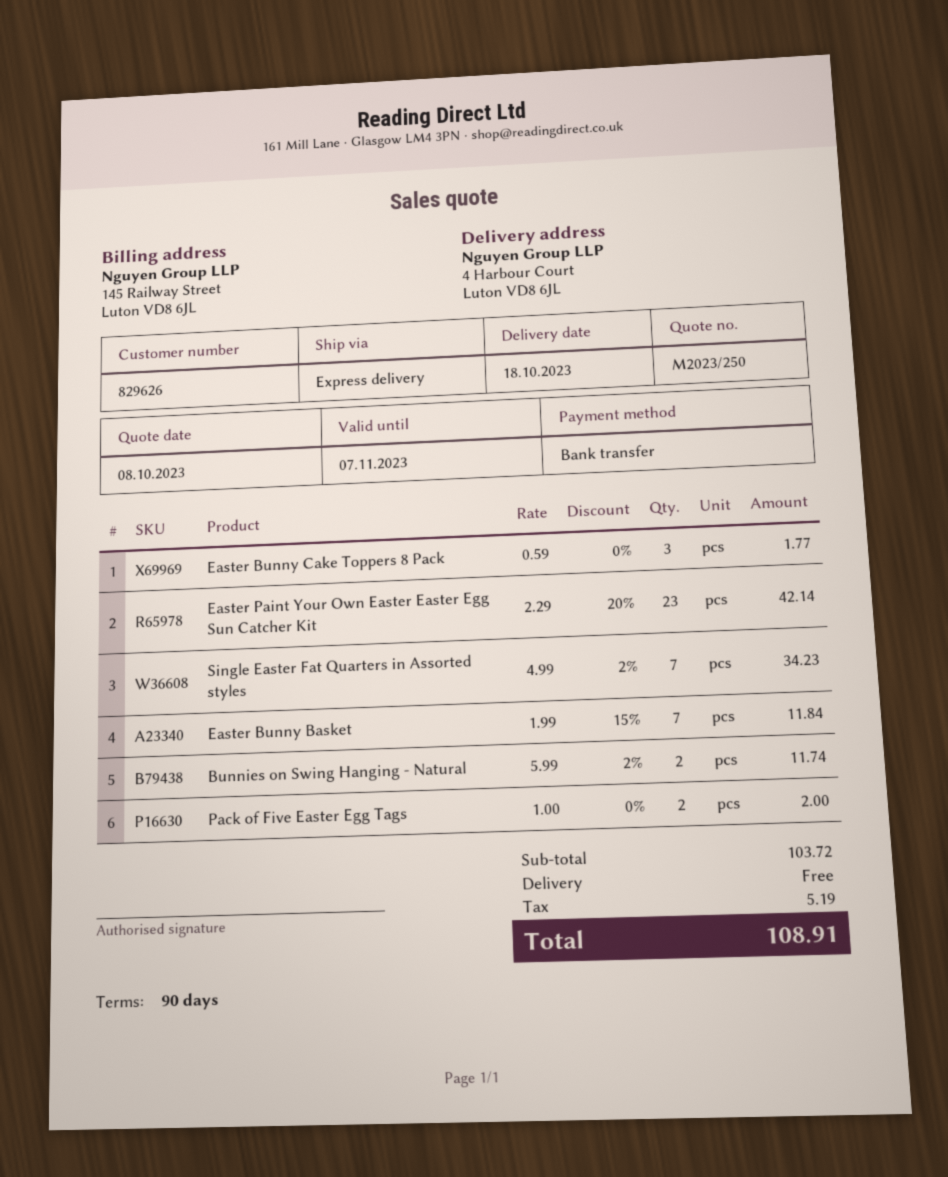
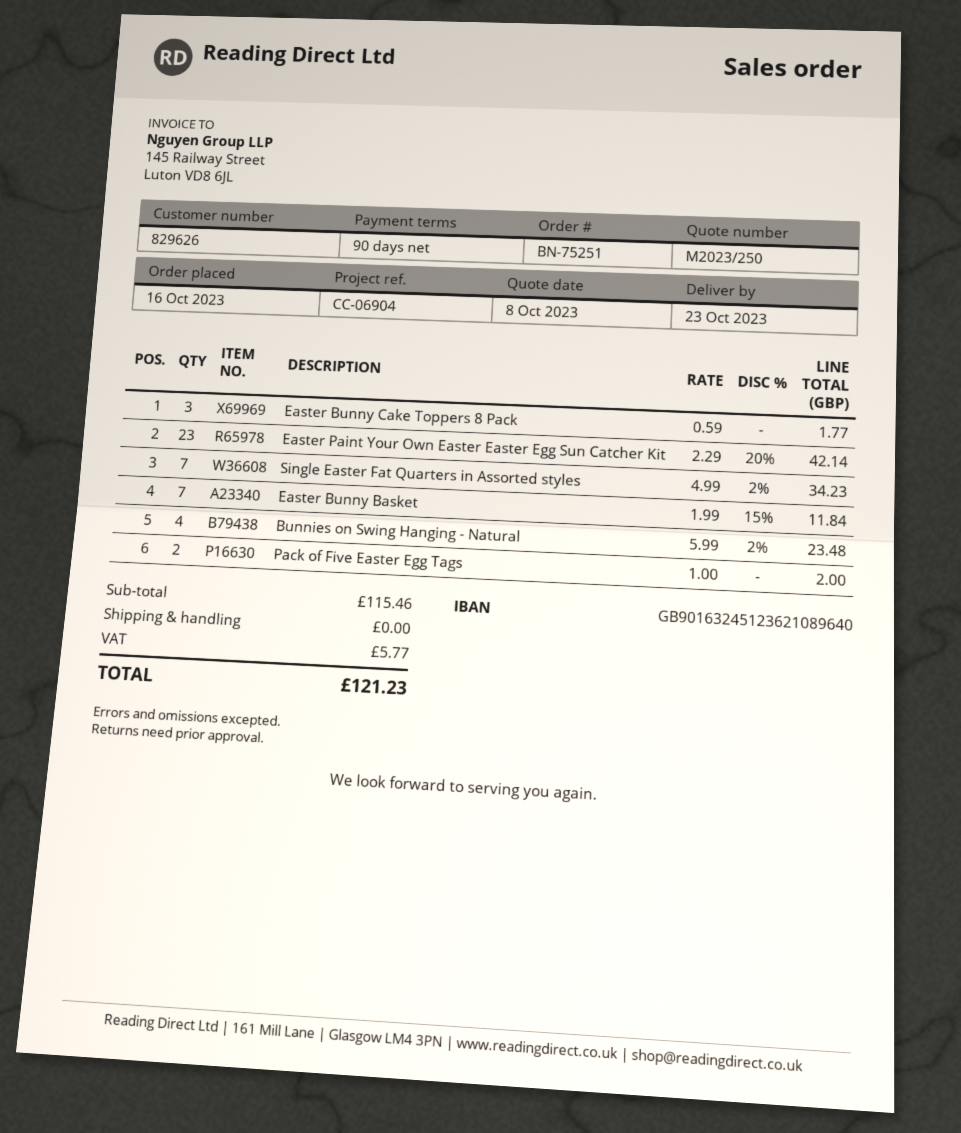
delivery date: 2023-10-18 -> 2023-10-23
Bunnies on Swing Hanging - Natural: 2 x 5.99 - 2% = 11.74 -> 4 x 5.99 - 2% = 23.48
subtotal: 103.72 -> 115.46
tax: 5.19 -> 5.77
total: 108.91 -> 121.23

